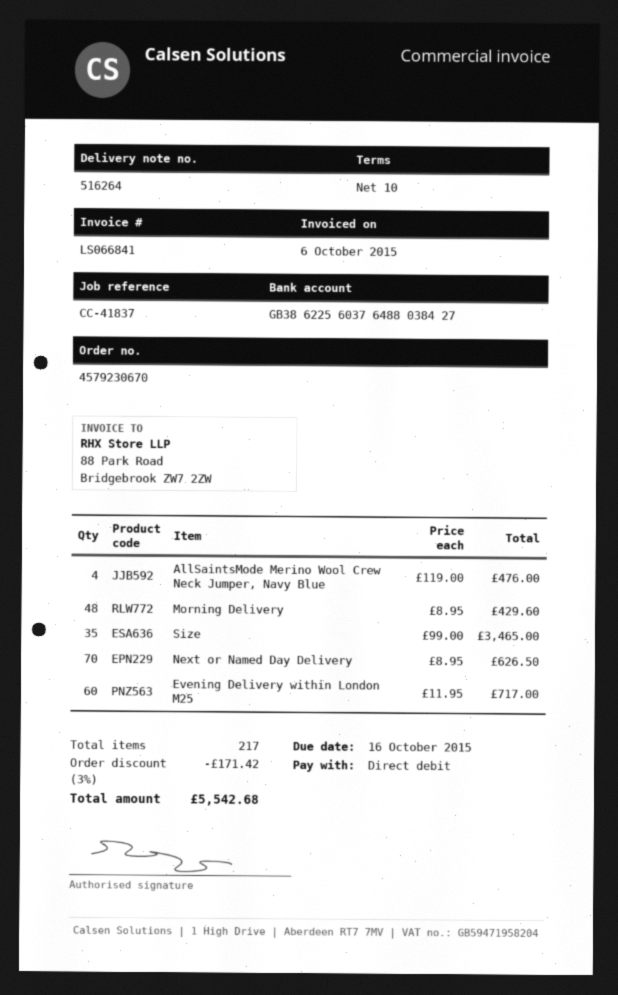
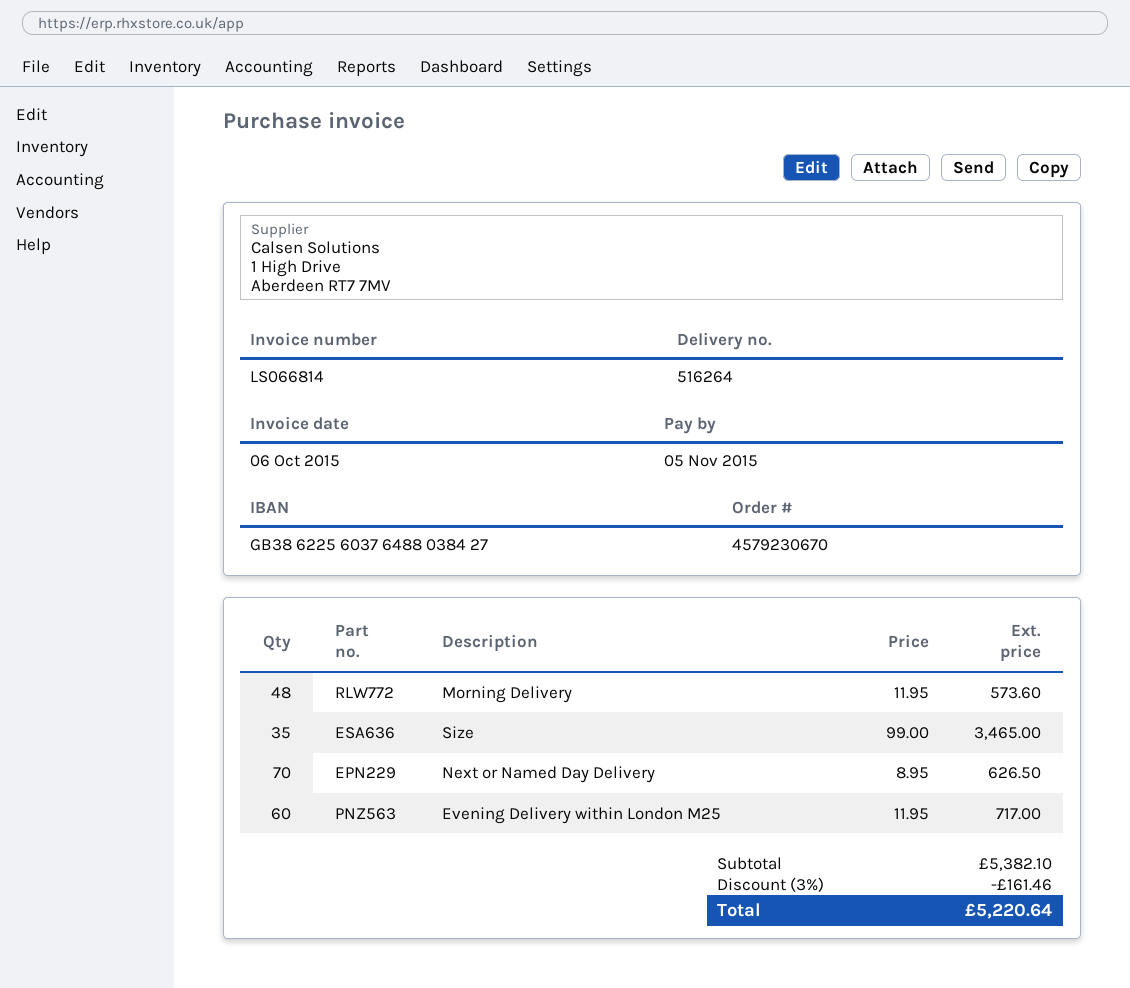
invoice number: LS066841 -> LS066814
due date: 2015-10-16 -> 2015-11-05
AllSaintsMode Merino Wool Crew Neck Jumper, Navy Blue: 4 x 119.00 = 476.00 -> none
Morning Delivery: 48 x 8.95 = 429.60 -> 48 x 11.95 = 573.60
discount: 3% = 171.42 -> 3% = 161.46
total: 5542.68 -> 5220.64

